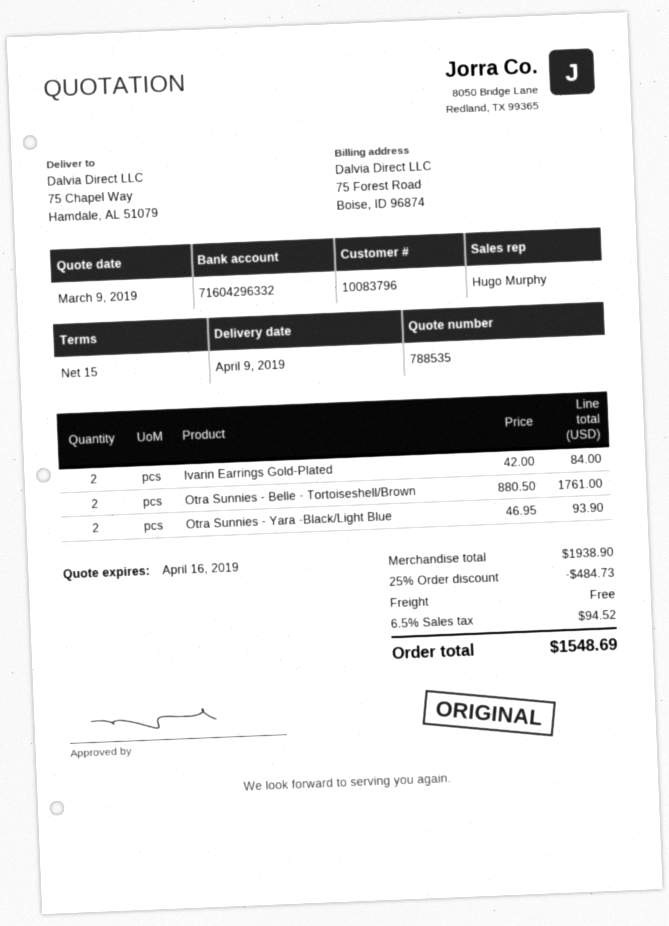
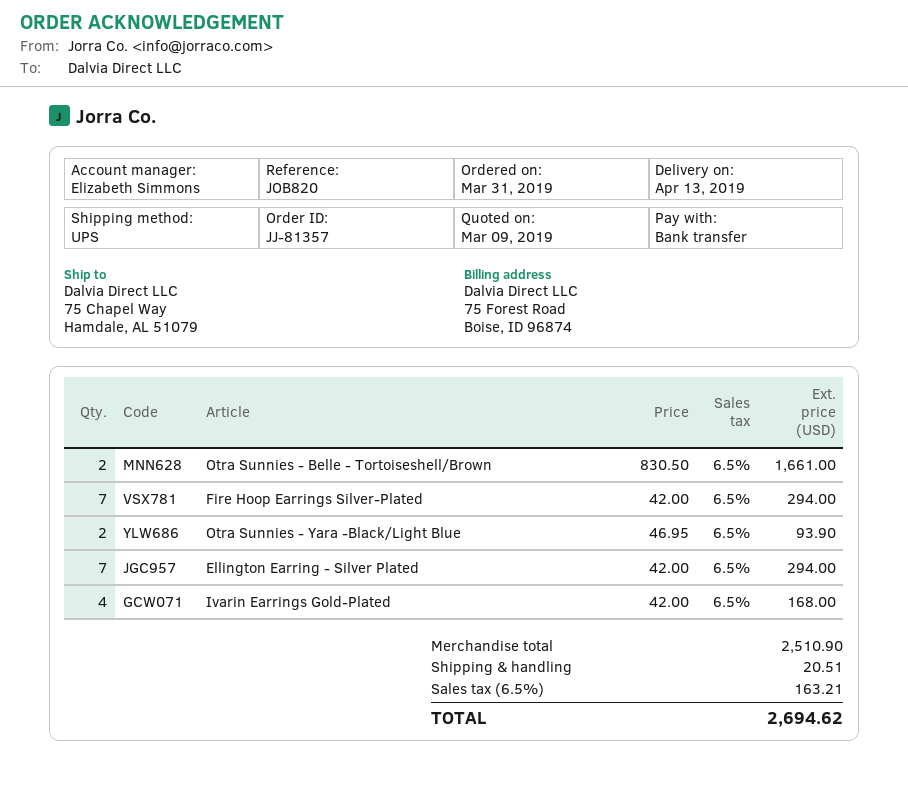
delivery date: 2019-04-09 -> 2019-04-13
sales rep: Hugo Murphy -> Elizabeth Simmons
Ivarin Earrings Gold-Plated: 2 x 42.00 = 84.00 -> 4 x 42.00 = 168.00
Otra Sunnies - Belle - Tortoiseshell/Brown: 2 x 880.50 = 1761.00 -> 2 x 830.50 = 1661.00
Fire Hoop Earrings Silver-Plated: none -> 7 x 42.00 = 294.00
Ellington Earring - Silver Plated: none -> 7 x 42.00 = 294.00
subtotal: 1938.90 -> 2510.90
discount: 25% = 484.73 -> none
shipping: 0.00 -> 20.51
tax: 6.5% = 94.52 -> 6.5% = 163.21
total: 1548.69 -> 2694.62

